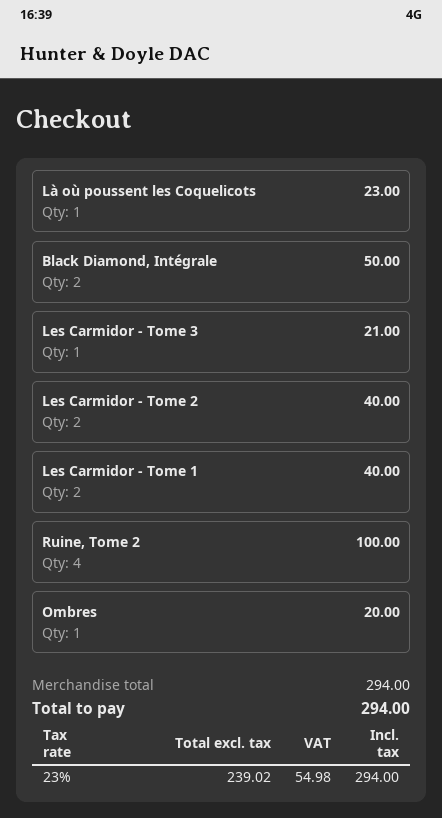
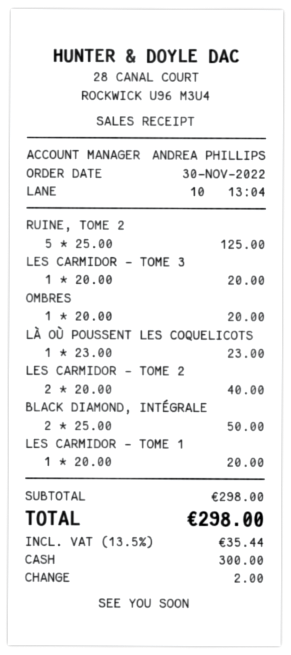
Les Carmidor - Tome 3: 1 for 21.00 -> 1 for 20.00
Les Carmidor - Tome 1: 2 for 40.00 -> 1 for 20.00
Ruine, Tome 2: 4 for 100.00 -> 5 for 125.00
subtotal: 294.00 -> 298.00
tax: 23% = 54.98 -> 13.5% = 35.44
total: 294.00 -> 298.00

